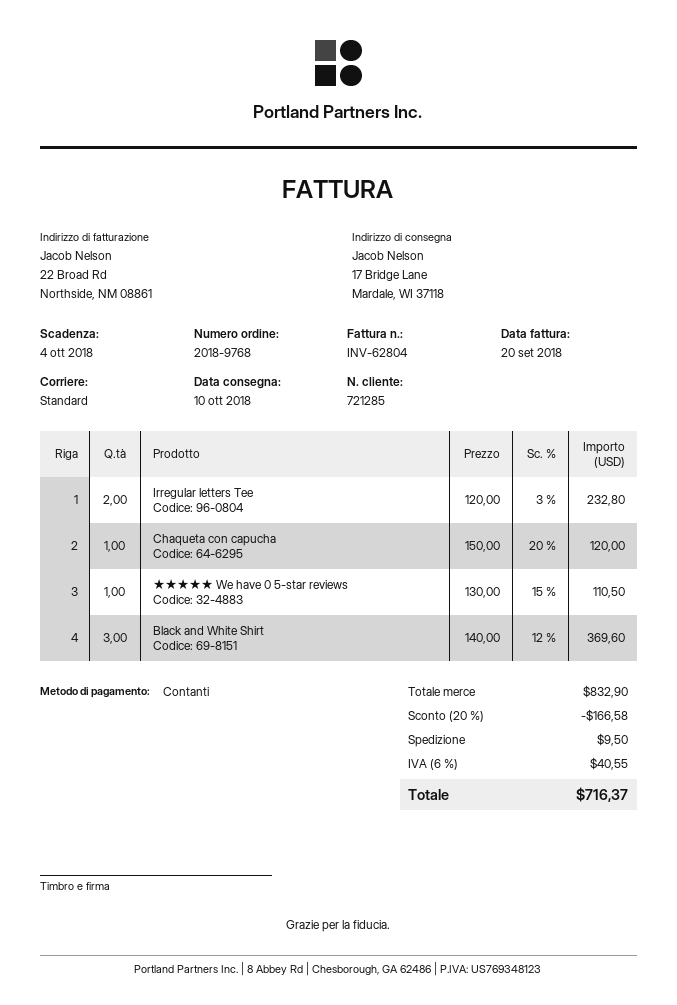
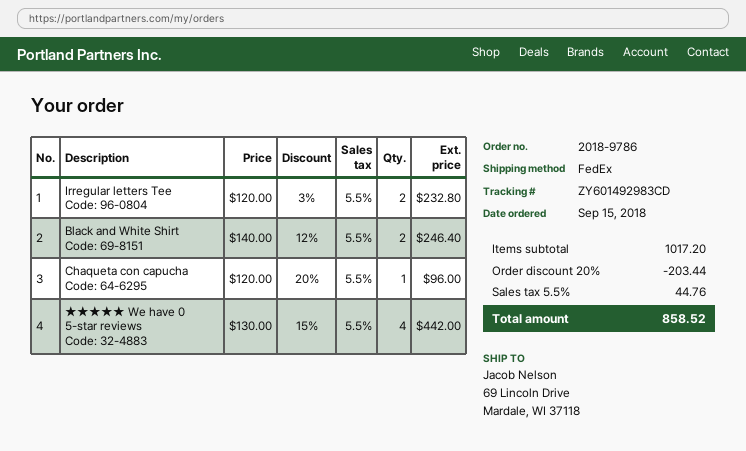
order number: 2018-9768 -> 2018-9786
shipping method: standard -> FedEx
ship to: 17 Bridge Lane, Mardale, WI 37118 -> 69 Lincoln Drive, Mardale, WI 37118
Chaqueta con capucha: 1 x 150.00 - 20% = 120.00 -> 1 x 120.00 - 20% = 96.00
★★★★★ We have 0 5-star reviews: 1 x 130.00 - 15% = 110.50 -> 4 x 130.00 - 15% = 442.00
Black and White Shirt: 3 x 140.00 - 12% = 369.60 -> 2 x 140.00 - 12% = 246.40
subtotal: 832.90 -> 1017.20
discount: 20% = 166.58 -> 20% = 203.44
shipping: 9.50 -> none
tax: 6% = 40.55 -> 5.5% = 44.76
total: 716.37 -> 858.52

